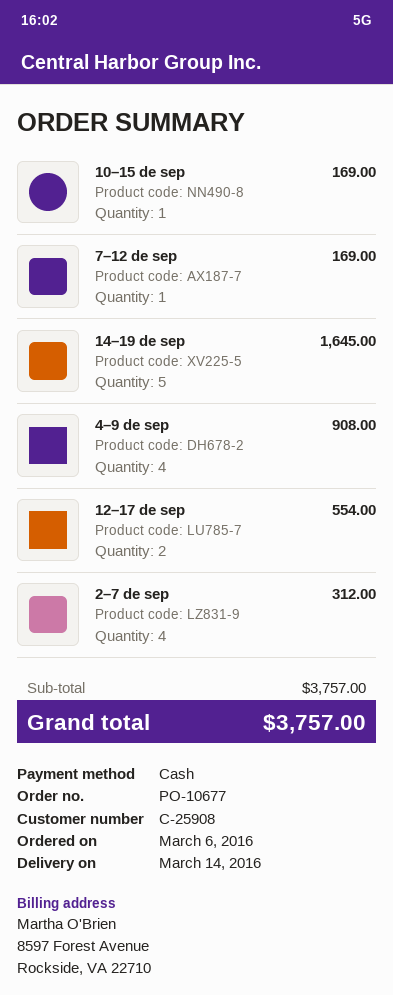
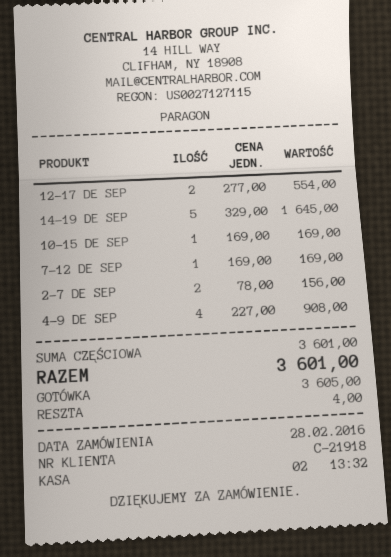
order date: 2016-03-06 -> 2016-02-28
customer number: C-25908 -> C-21918
2–7 de sep: 4 for 312.00 -> 2 for 156.00
subtotal: 3757.00 -> 3601.00
total: 3757.00 -> 3601.00

